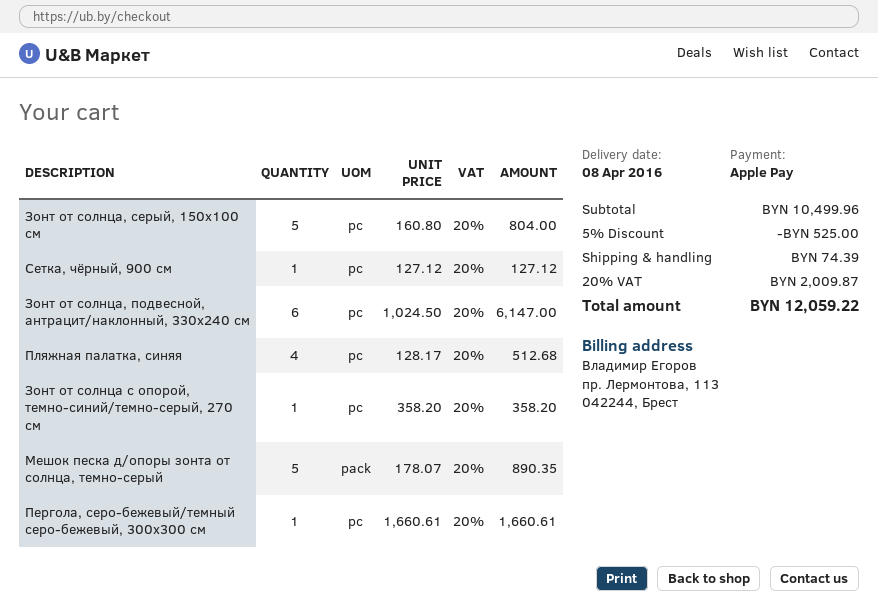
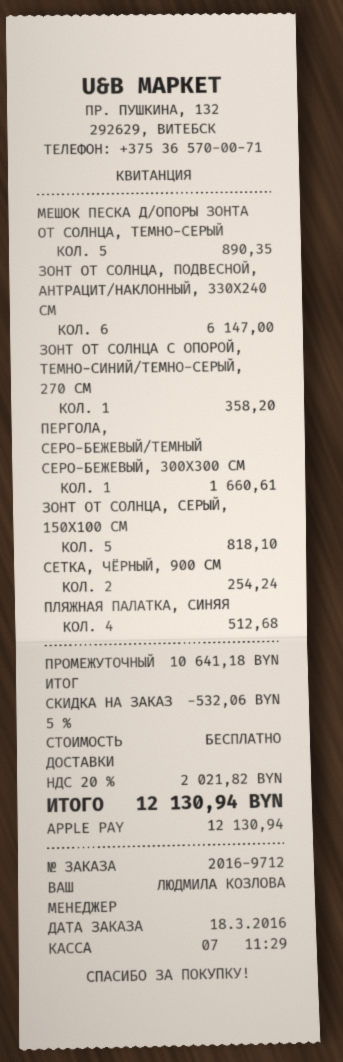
Зонт от солнца, серый, 150x100 см: 5 for 804.00 -> 5 for 818.10
Сетка, чёрный, 900 см: 1 for 127.12 -> 2 for 254.24
subtotal: 10499.96 -> 10641.18
discount: 5% = 525.00 -> 5% = 532.06
shipping: 74.39 -> 0.00
tax: 20% = 2009.87 -> 20% = 2021.82
total: 12059.22 -> 12130.94

